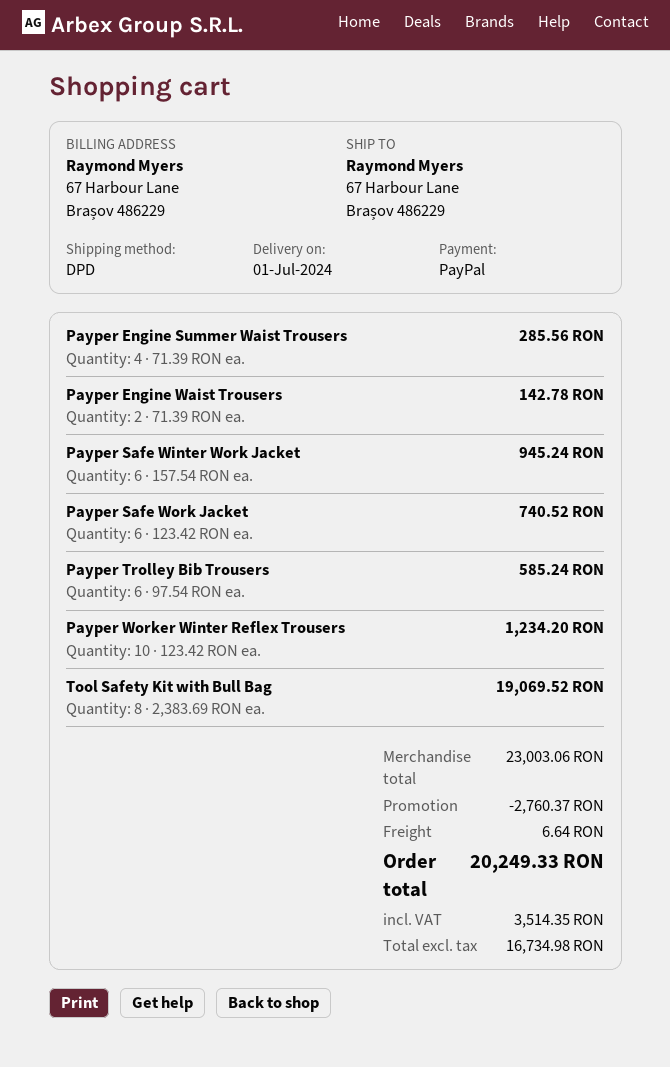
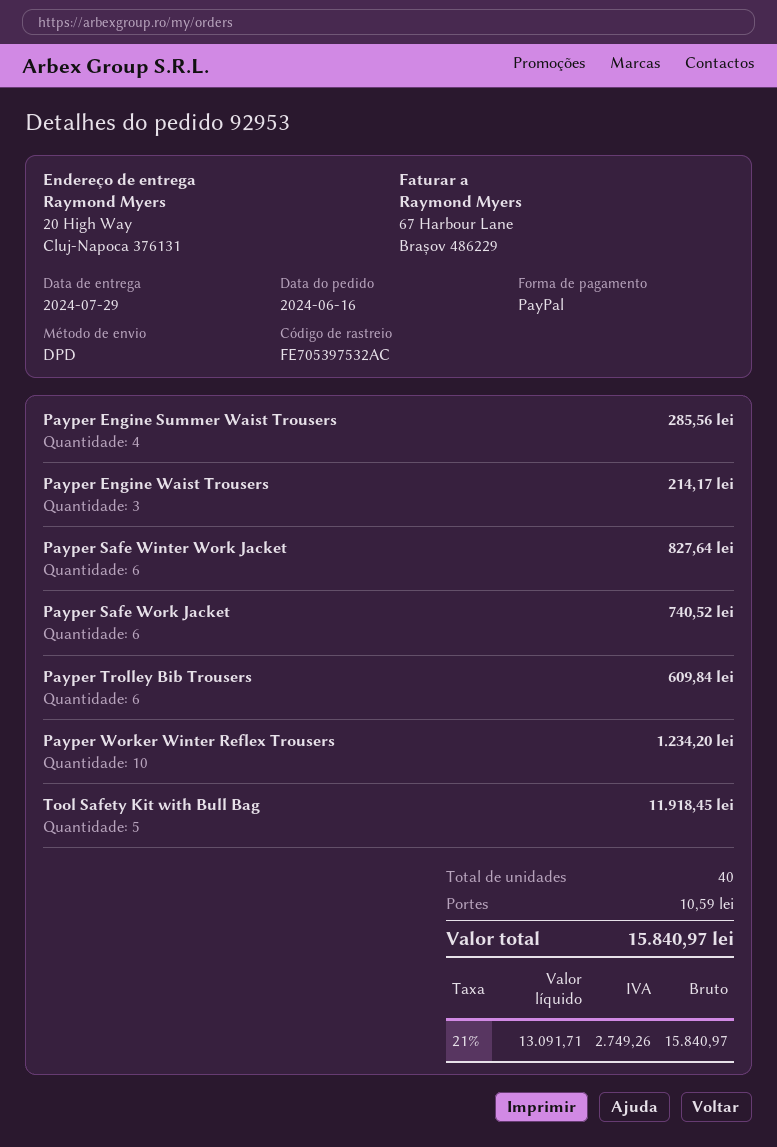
delivery date: 2024-07-01 -> 2024-07-29
ship to: 67 Harbour Lane, Brașov 486229 -> 20 High Way, Cluj-Napoca 376131
Payper Engine Waist Trousers: 2 for 142.78 -> 3 for 214.17
Payper Safe Winter Work Jacket: 6 for 945.24 -> 6 for 827.64
Payper Trolley Bib Trousers: 6 for 585.24 -> 6 for 609.84
Tool Safety Kit with Bull Bag: 8 for 19069.52 -> 5 for 11918.45
discount: 2760.37 -> none
shipping: 6.64 -> 10.59
net: 16734.98 -> 13091.71
tax: 3514.35 -> 2749.26
total: 20249.33 -> 15840.97

